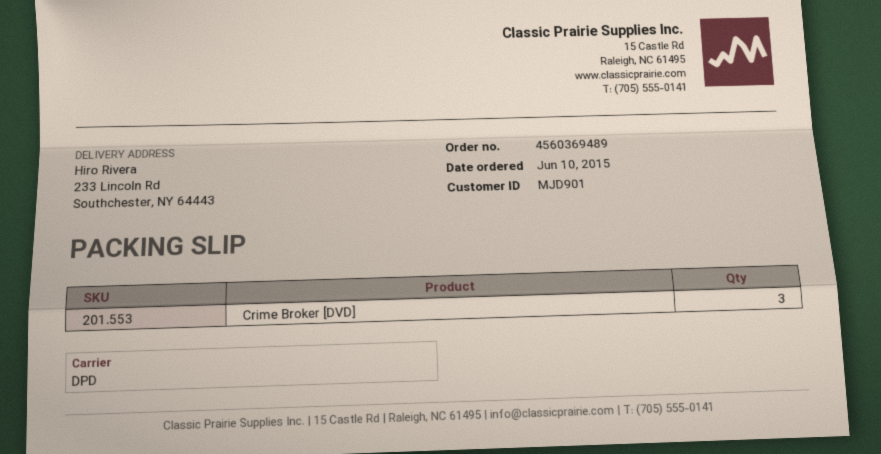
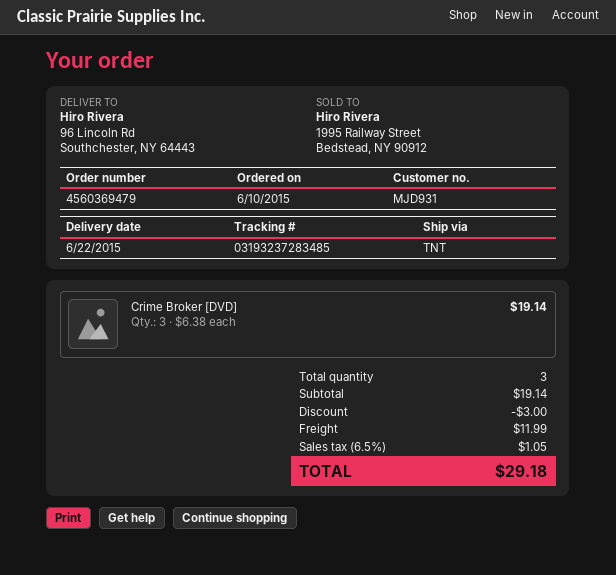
order number: 4560369489 -> 4560369479
customer number: MJD901 -> MJD931
shipping method: DPD -> TNT
ship to: 233 Lincoln Rd, Southchester, NY 64443 -> 96 Lincoln Rd, Southchester, NY 64443

